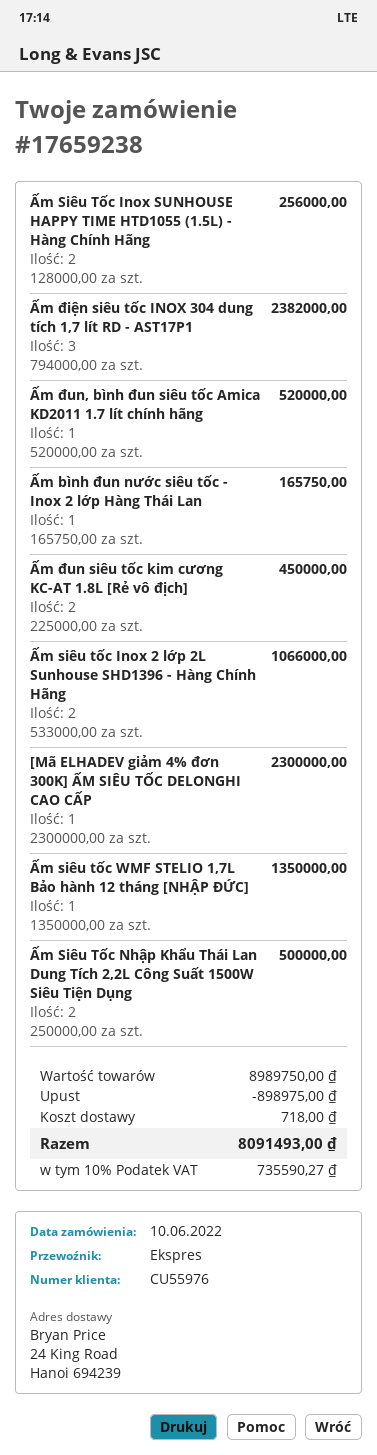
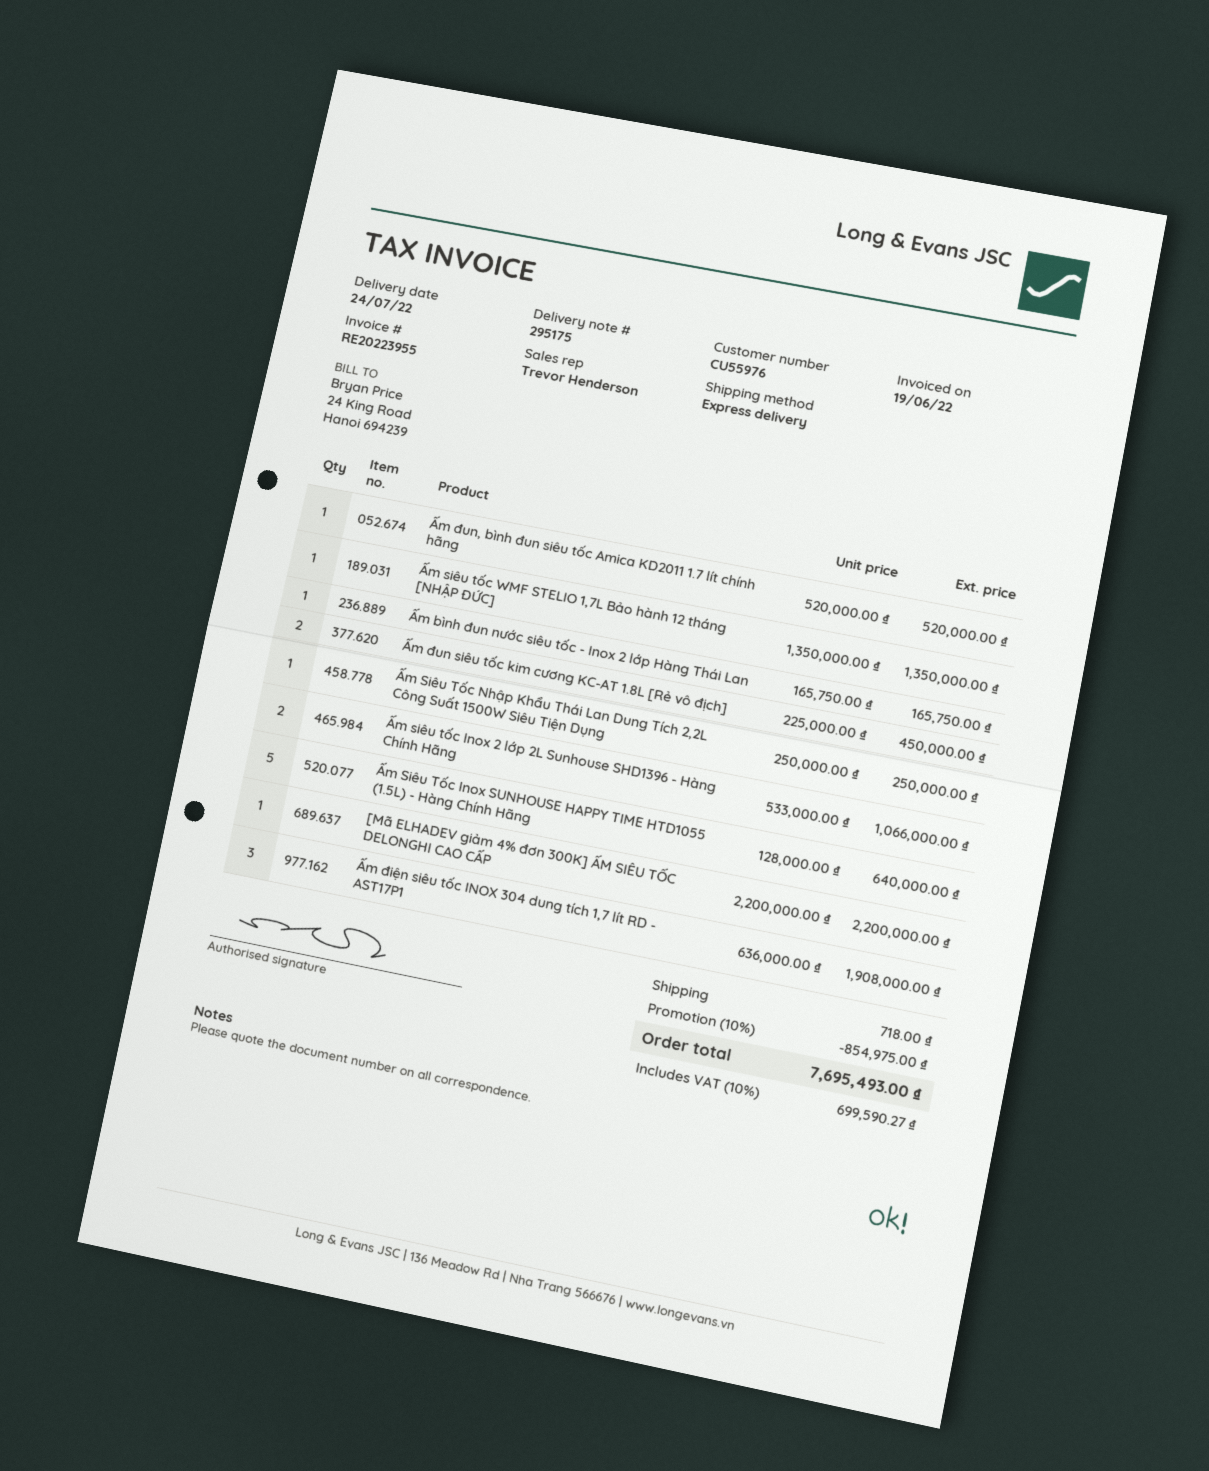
Ấm Siêu Tốc Inox SUNHOUSE HAPPY TIME HTD1055 (1.5L) - Hàng Chính Hãng: 2 x 128000.00 = 256000.00 -> 5 x 128000.00 = 640000.00
Ấm điện siêu tốc INOX 304 dung tích 1,7 lít RD - AST17P1: 3 x 794000.00 = 2382000.00 -> 3 x 636000.00 = 1908000.00
[Mã ELHADEV giảm 4% đơn 300K] ẤM SIÊU TỐC DELONGHI CAO CẤP: 1 x 2300000.00 = 2300000.00 -> 1 x 2200000.00 = 2200000.00
Ấm Siêu Tốc Nhập Khẩu Thái Lan Dung Tích 2,2L Công Suất 1500W Siêu Tiện Dụng: 2 x 250000.00 = 500000.00 -> 1 x 250000.00 = 250000.00
discount: 898975.00 -> 854975.00
tax: 10% = 735590.27 -> 10% = 699590.27
total: 8091493.00 -> 7695493.00

